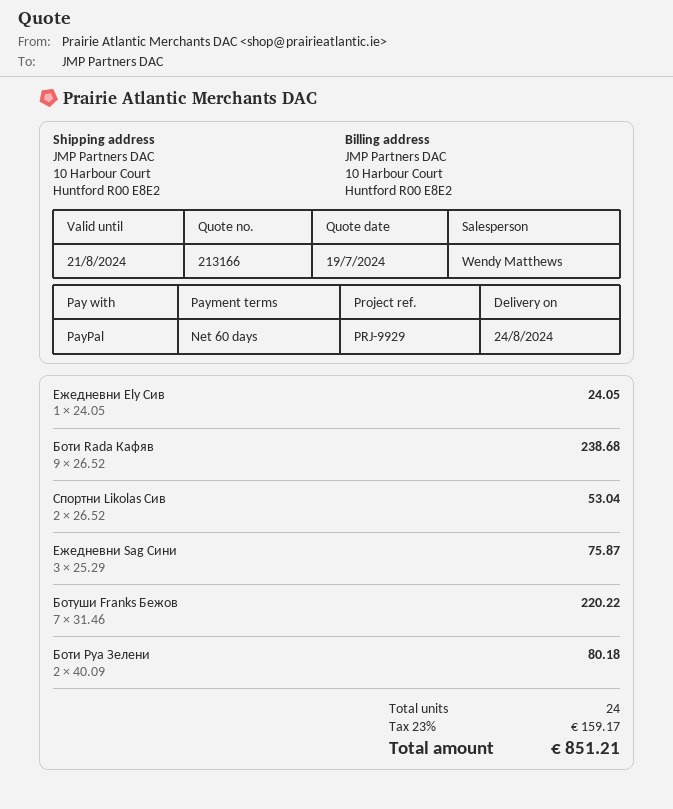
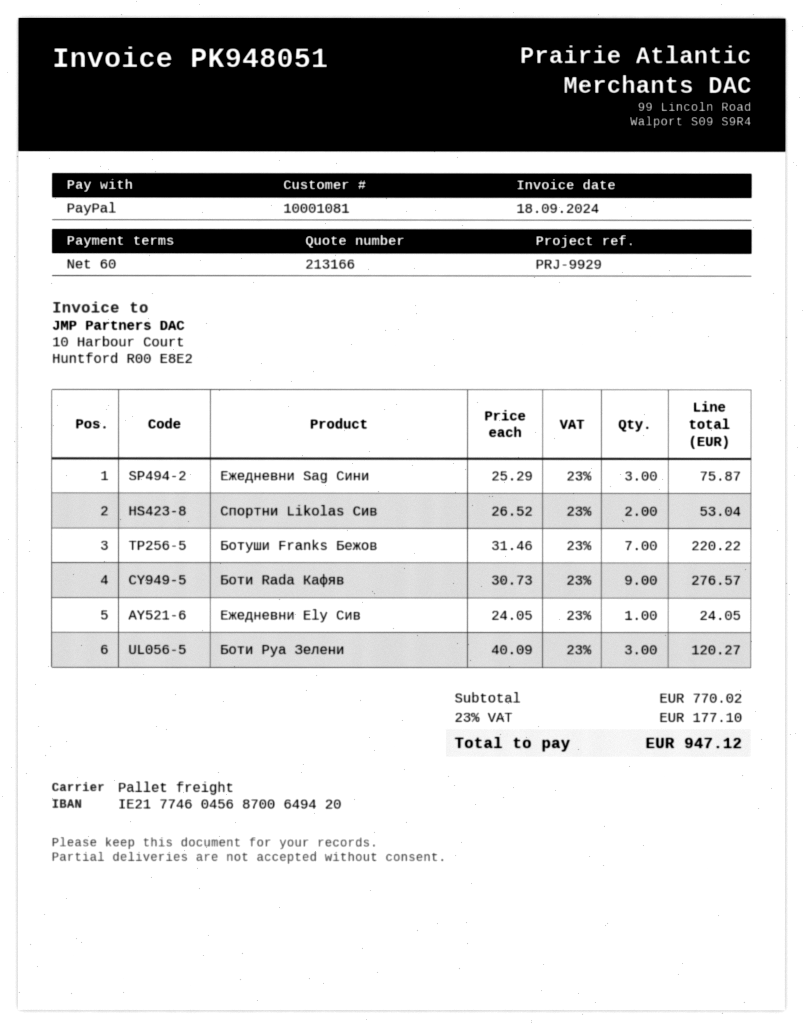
Боти Rada Кафяв: 9 x 26.52 = 238.68 -> 9 x 30.73 = 276.57
Боти Pya Зелени: 2 x 40.09 = 80.18 -> 3 x 40.09 = 120.27
tax: 23% = 159.17 -> 23% = 177.10
total: 851.21 -> 947.12

